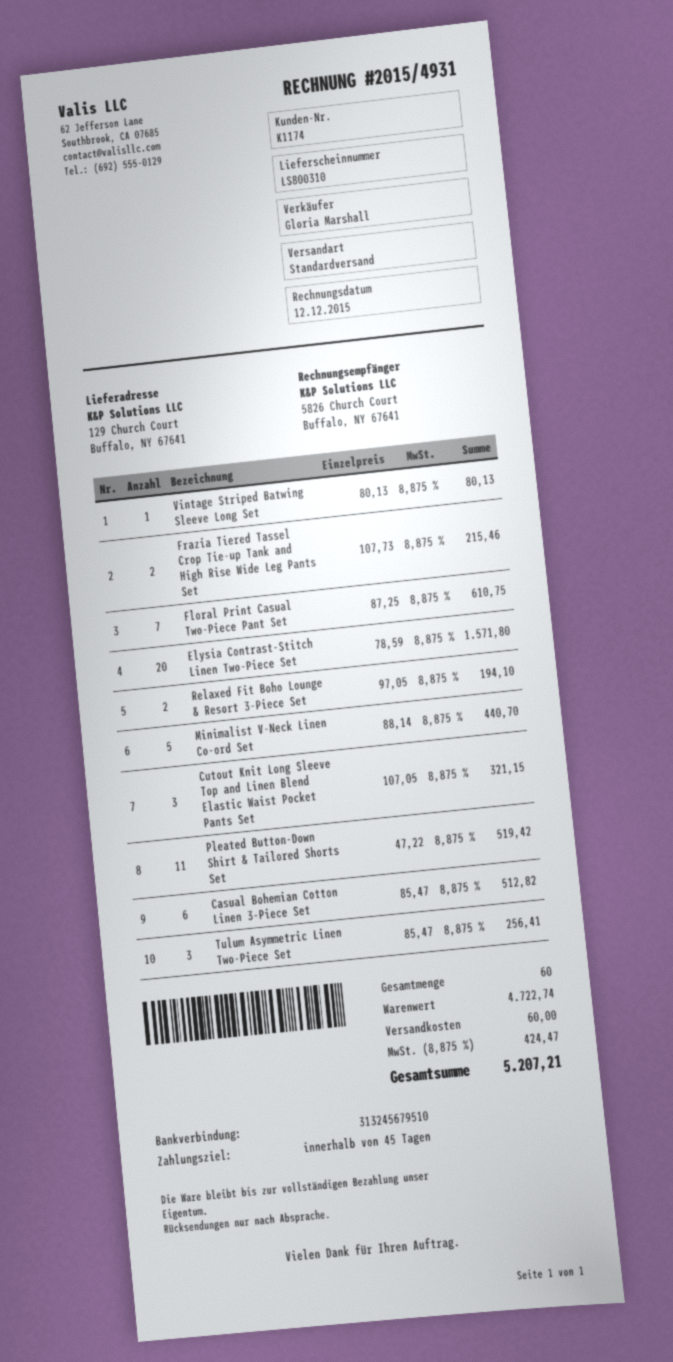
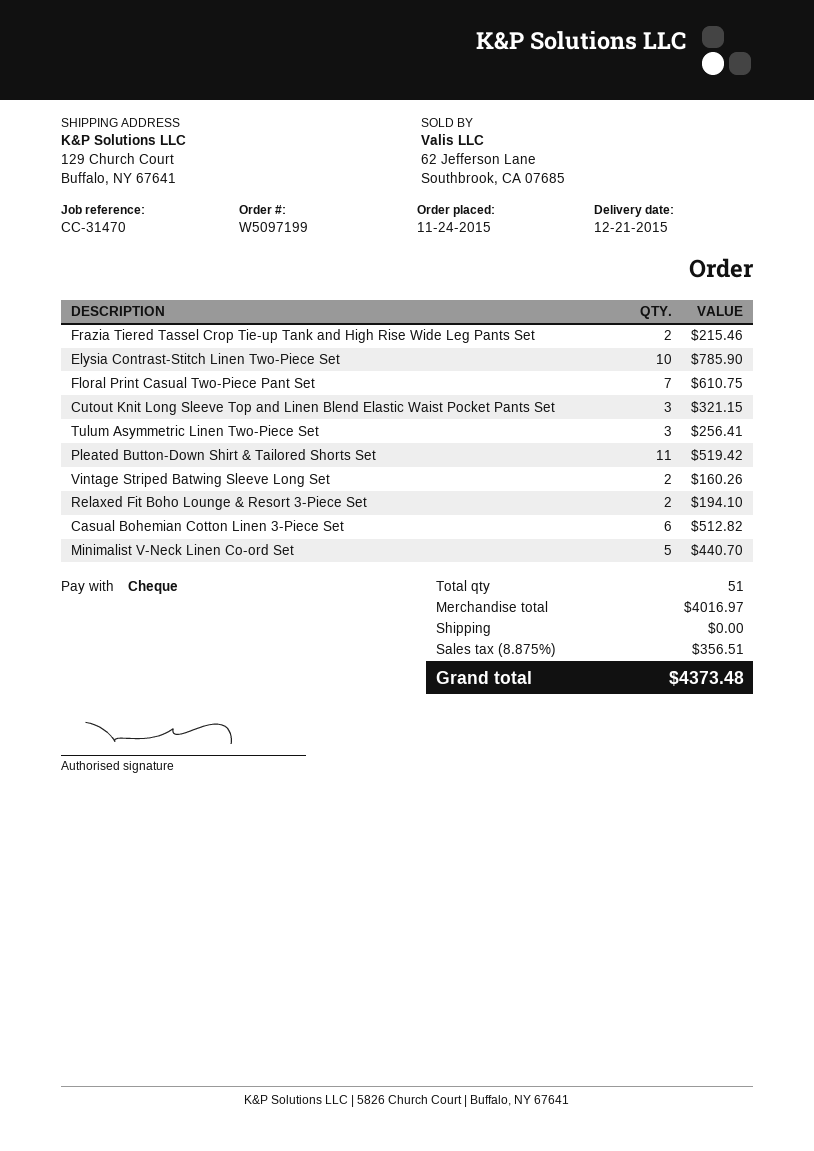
Vintage Striped Batwing Sleeve Long Set: 1 for 80.13 -> 2 for 160.26
Elysia Contrast-Stitch Linen Two-Piece Set: 20 for 1571.80 -> 10 for 785.90
total quantity: 60 -> 51
subtotal: 4722.74 -> 4016.97
shipping: 60.00 -> 0.00
tax: 8.875% = 424.47 -> 8.875% = 356.51
total: 5207.21 -> 4373.48

